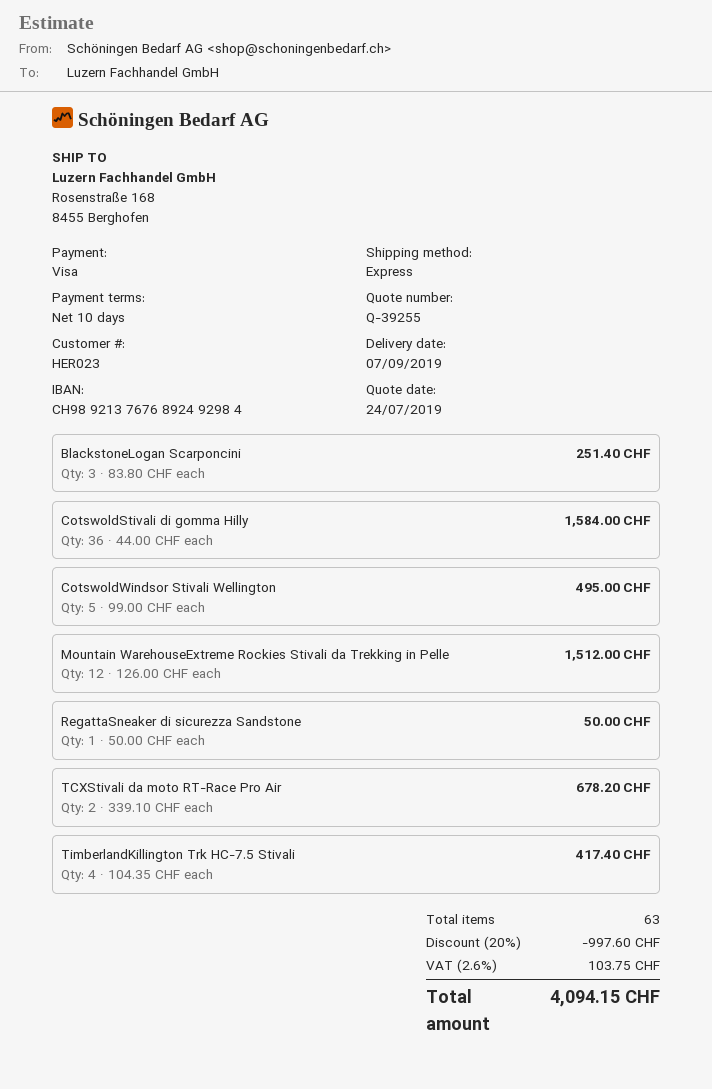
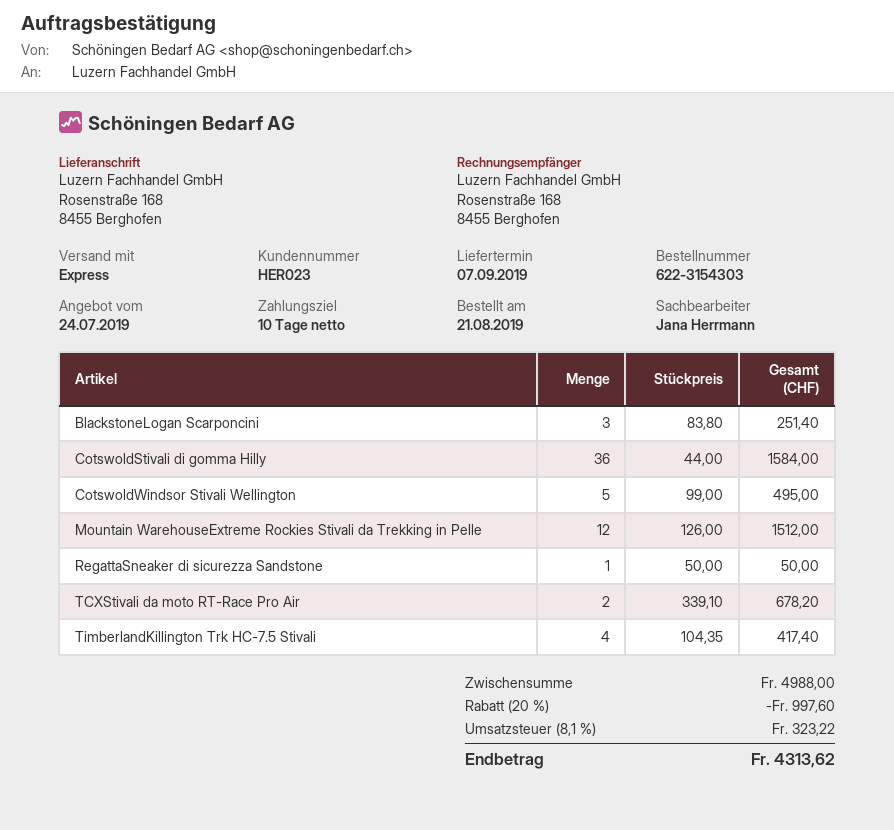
tax: 2.6% = 103.75 -> 8.1% = 323.22
total: 4094.15 -> 4313.62

